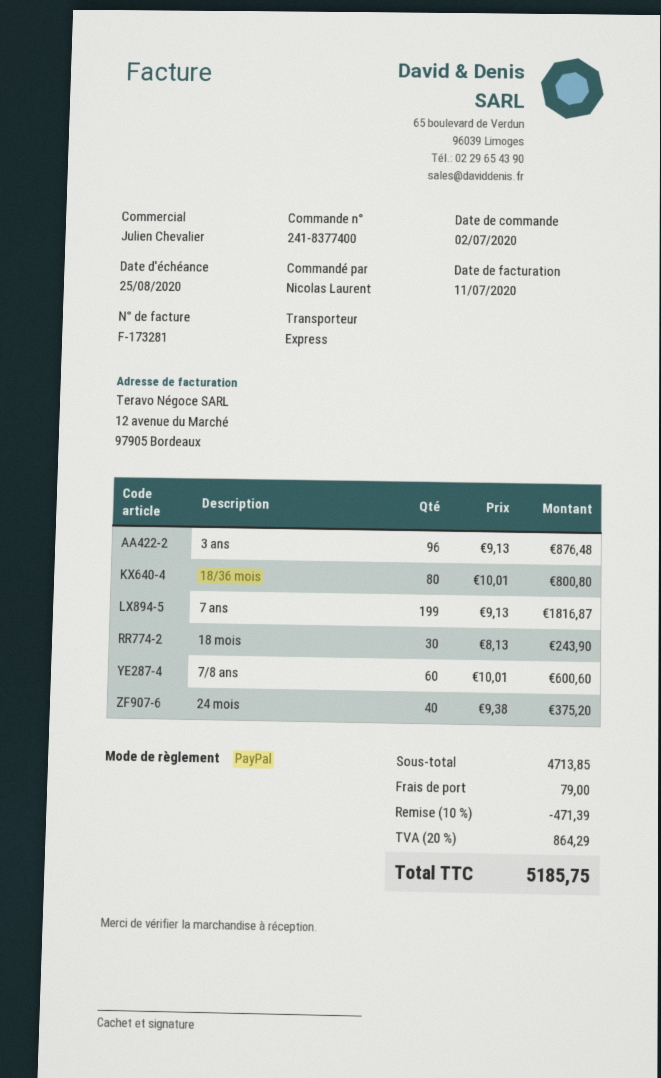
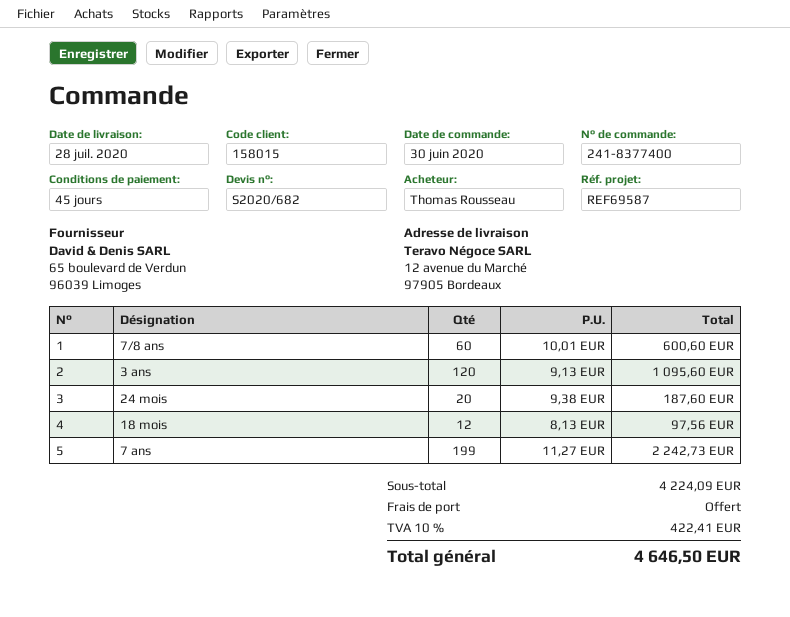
order date: 2020-07-02 -> 2020-06-30
ordered by: Nicolas Laurent -> Thomas Rousseau
3 ans: 96 x 9.13 = 876.48 -> 120 x 9.13 = 1095.60
18/36 mois: 80 x 10.01 = 800.80 -> none
7 ans: 199 x 9.13 = 1816.87 -> 199 x 11.27 = 2242.73
18 mois: 30 x 8.13 = 243.90 -> 12 x 8.13 = 97.56
24 mois: 40 x 9.38 = 375.20 -> 20 x 9.38 = 187.60
subtotal: 4713.85 -> 4224.09
discount: 10% = 471.39 -> none
shipping: 79.00 -> 0.00
tax: 20% = 864.29 -> 10% = 422.41
total: 5185.75 -> 4646.50

